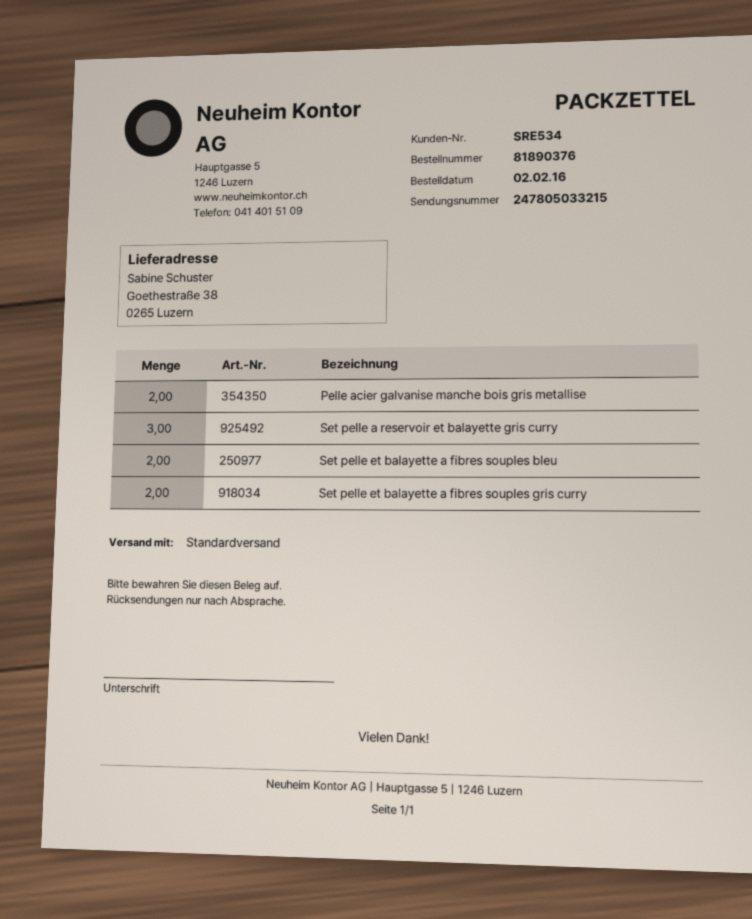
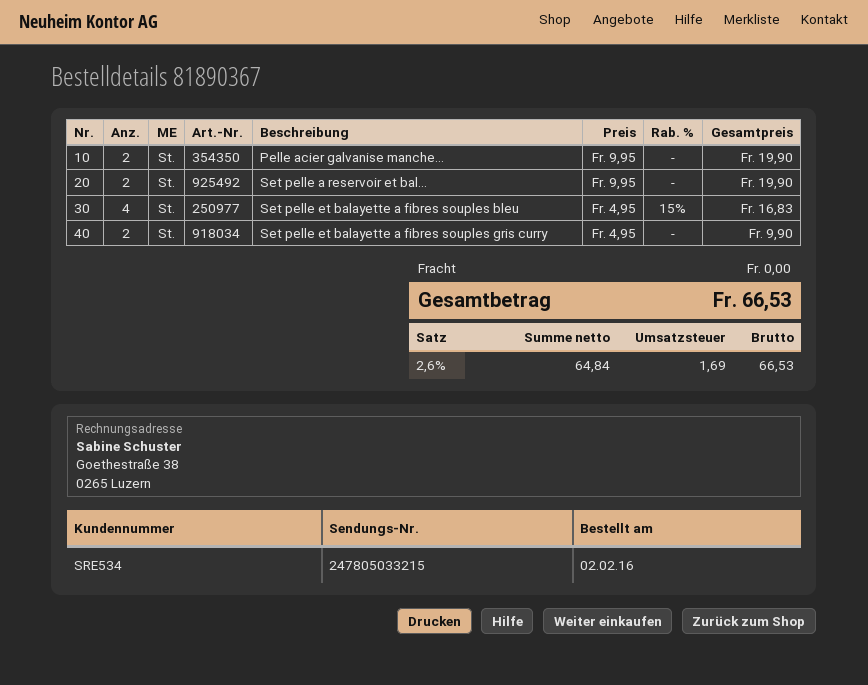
order number: 81890376 -> 81890367
Set pelle a reservoir et balayette gris curry: 3 -> 2
Set pelle et balayette a fibres souples bleu: 2 -> 4

